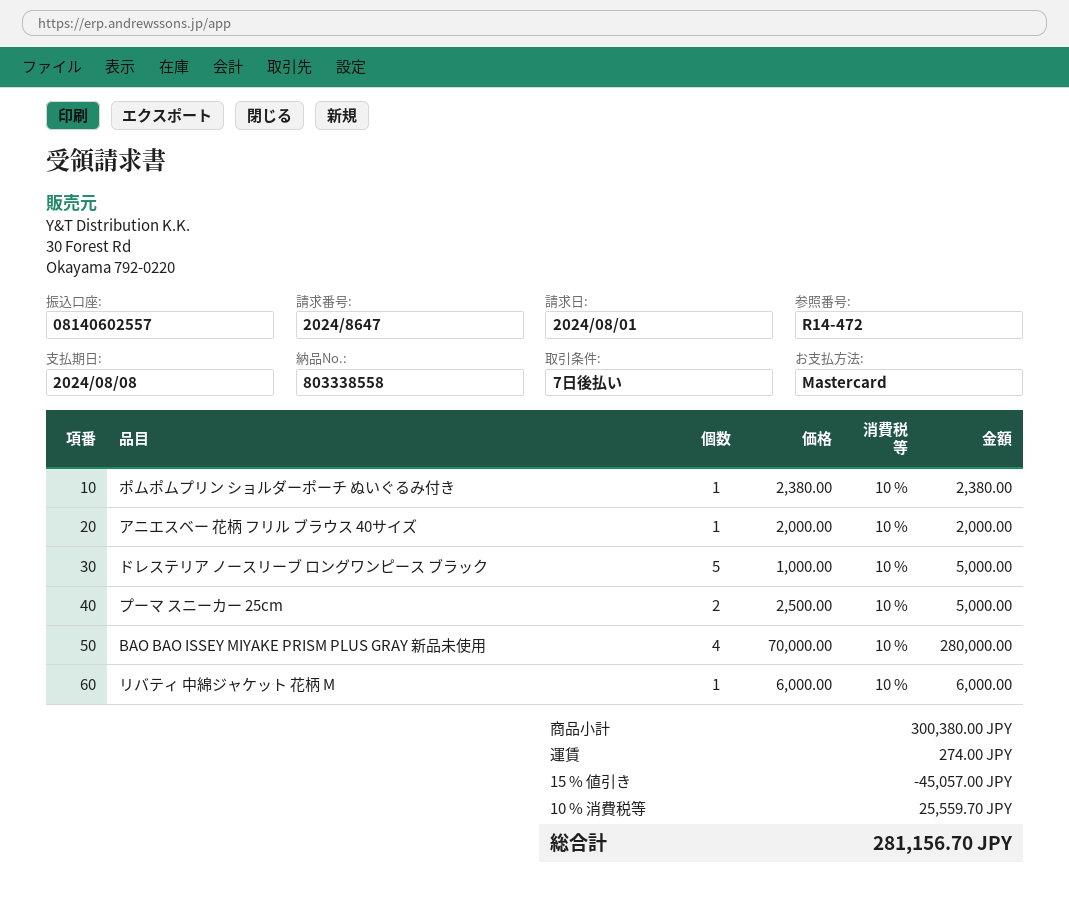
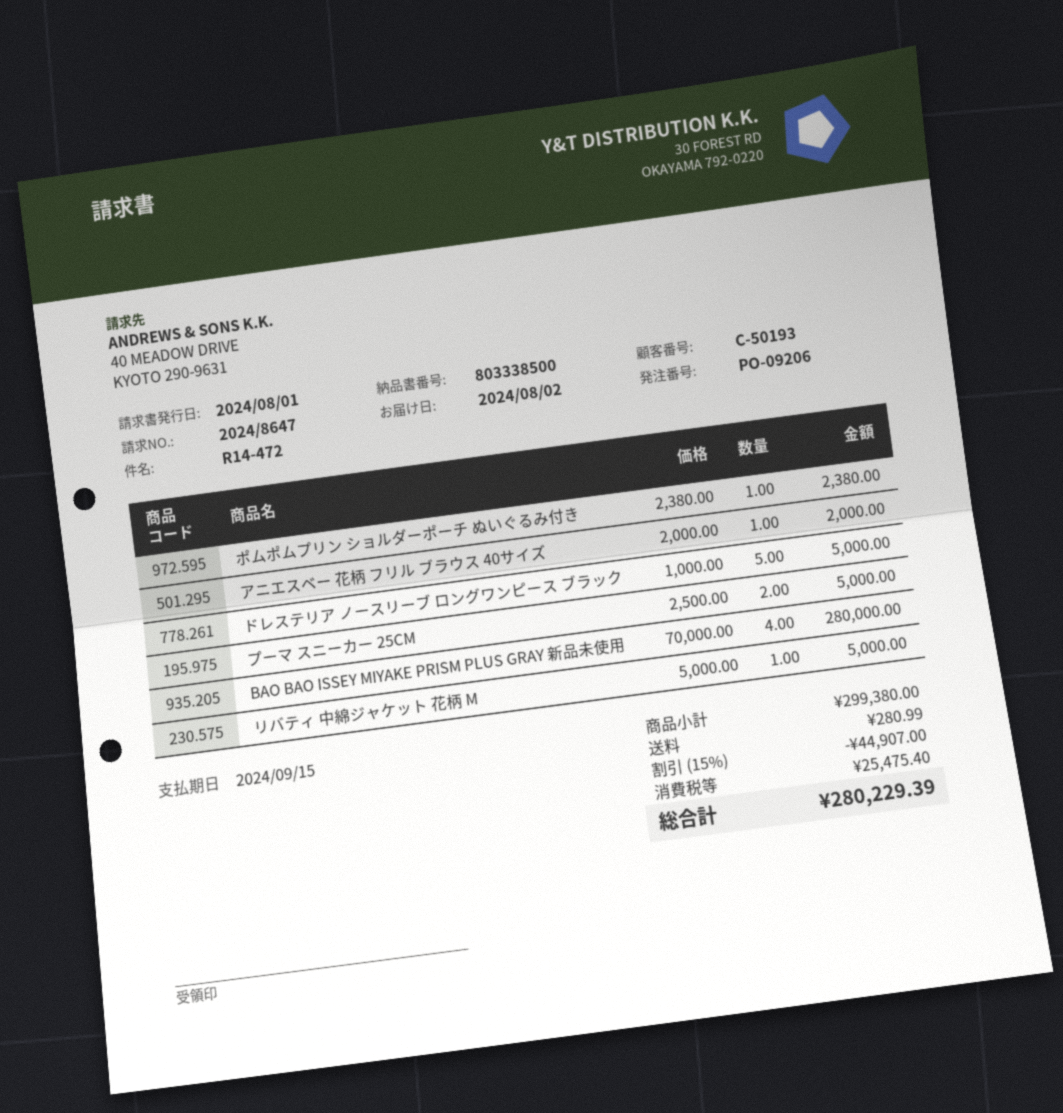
delivery note number: 803338558 -> 803338500
due date: 2024-08-08 -> 2024-09-15
リバティ 中綿ジャケット 花柄 M: 1 x 6000.00 = 6000.00 -> 1 x 5000.00 = 5000.00
subtotal: 300380.00 -> 299380.00
discount: 15% = 45057.00 -> 15% = 44907.00
shipping: 274.00 -> 280.99
tax: 25559.70 -> 25475.40
total: 281156.70 -> 280229.39

